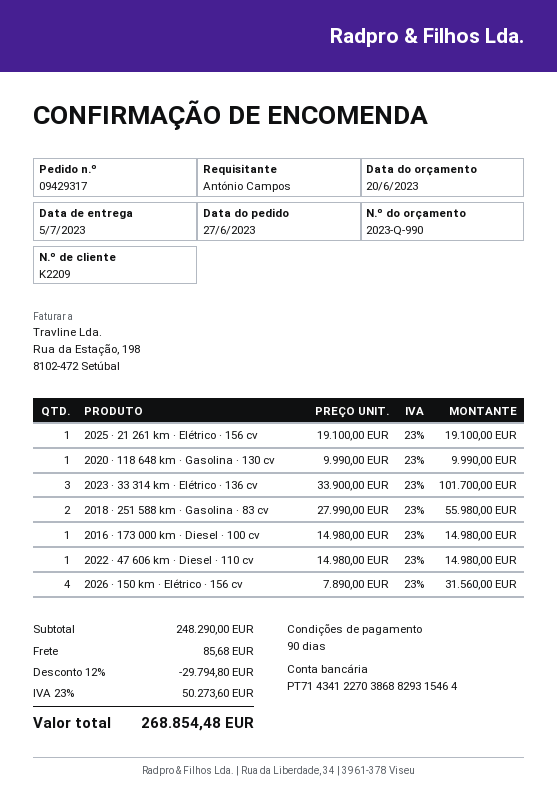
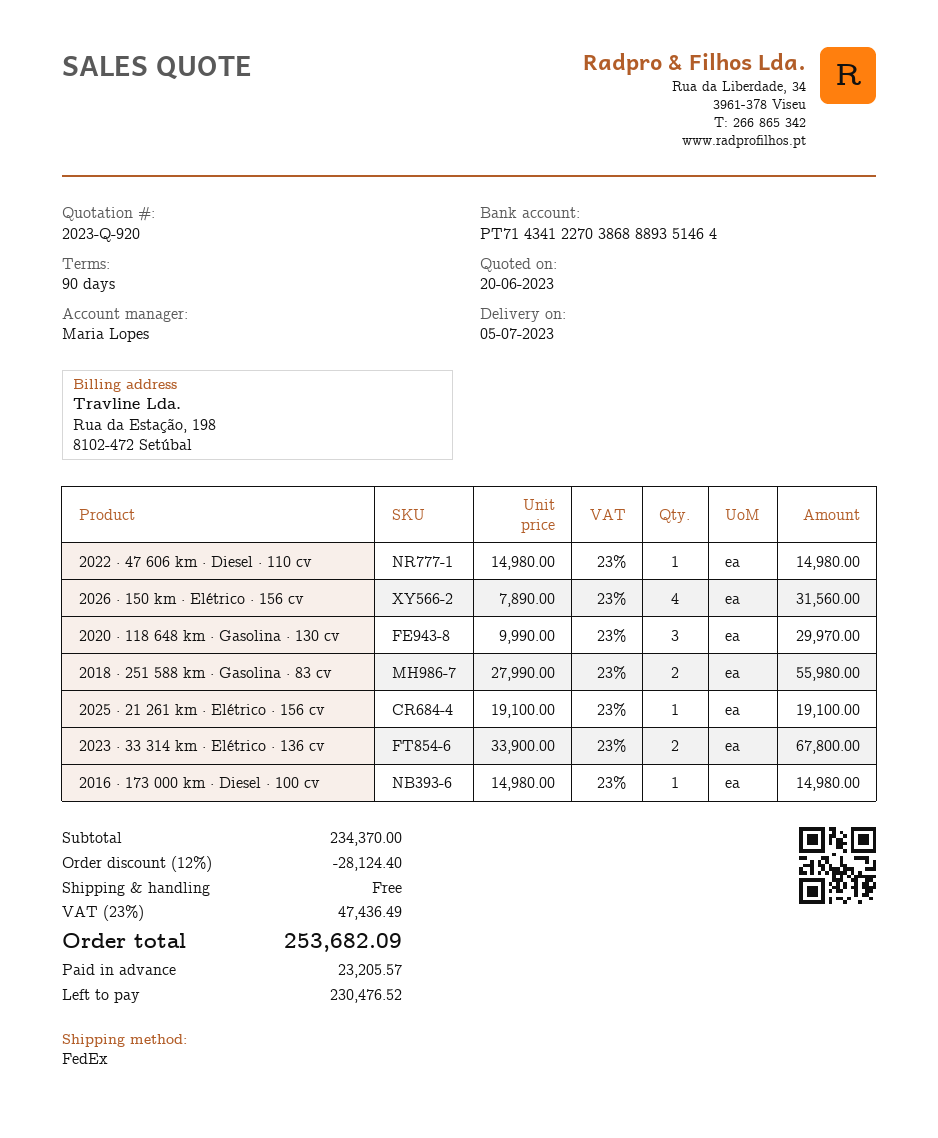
quote number: 2023-Q-990 -> 2023-Q-920
bank account: PT71434122703868829315464 -> PT71434122703868889351464
2020 · 118 648 km · Gasolina · 130 cv: 1 x 9990.00 = 9990.00 -> 3 x 9990.00 = 29970.00
2023 · 33 314 km · Elétrico · 136 cv: 3 x 33900.00 = 101700.00 -> 2 x 33900.00 = 67800.00
subtotal: 248290.00 -> 234370.00
discount: 12% = 29794.80 -> 12% = 28124.40
shipping: 85.68 -> 0.00
tax: 23% = 50273.60 -> 23% = 47436.49
total: 268854.48 -> 253682.09

